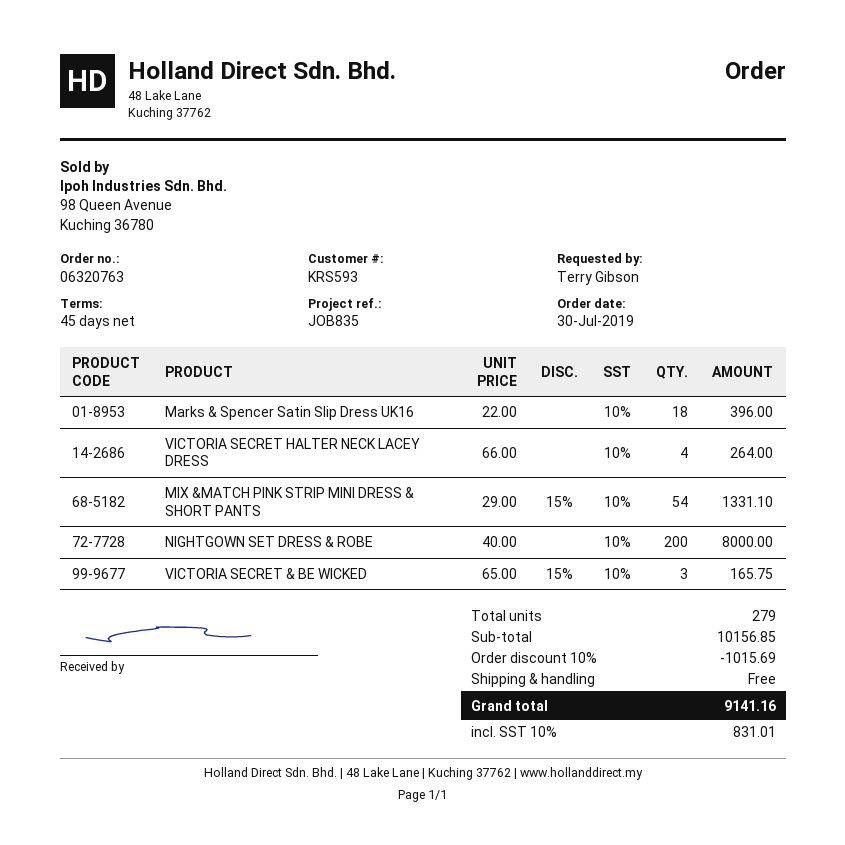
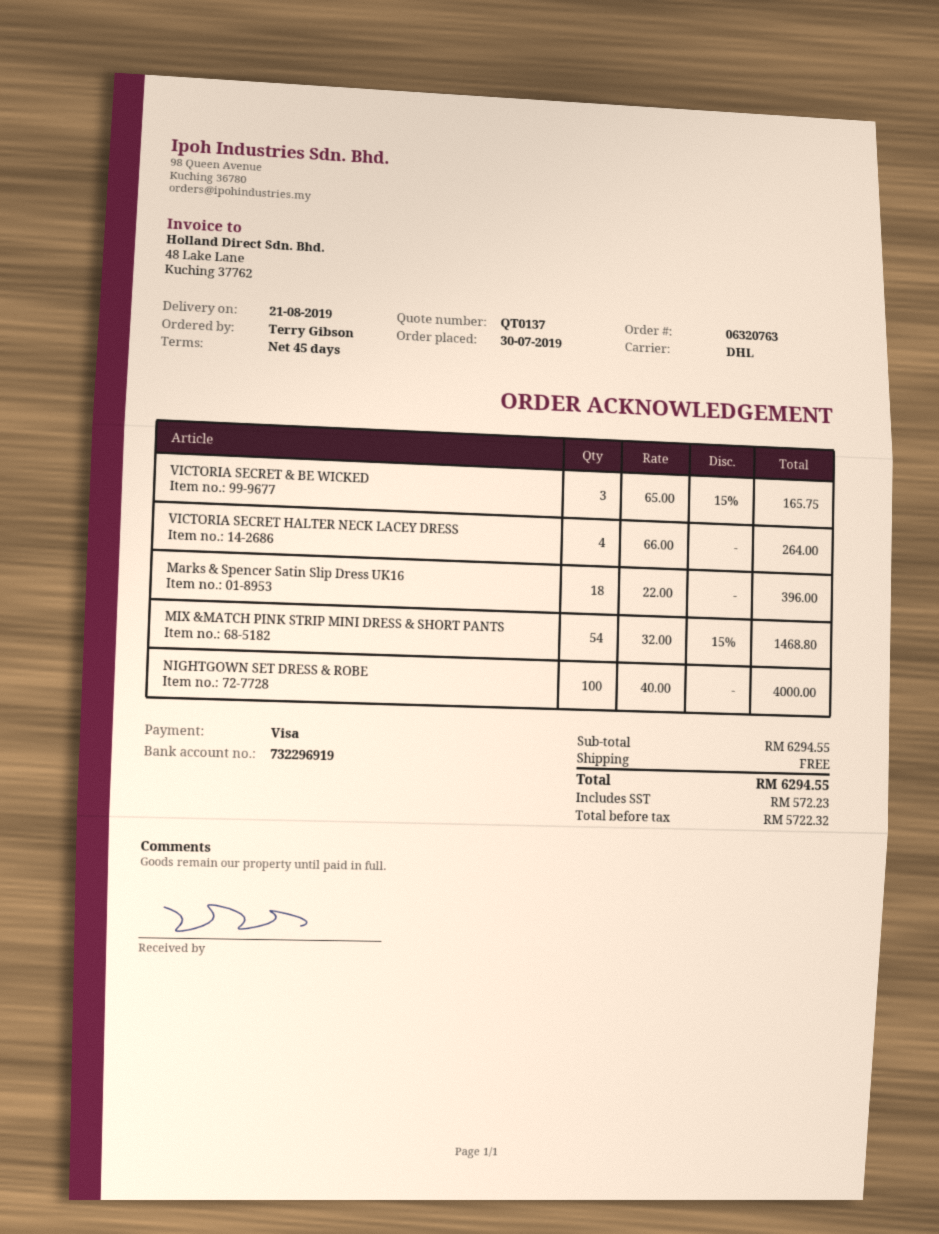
MIX &MATCH PINK STRIP MINI DRESS & SHORT PANTS: 54 x 29.00 - 15% = 1331.10 -> 54 x 32.00 - 15% = 1468.80
NIGHTGOWN SET DRESS & ROBE: 200 x 40.00 = 8000.00 -> 100 x 40.00 = 4000.00
subtotal: 10156.85 -> 6294.55
discount: 10% = 1015.69 -> none
tax: 831.01 -> 572.23
total: 9141.16 -> 6294.55

